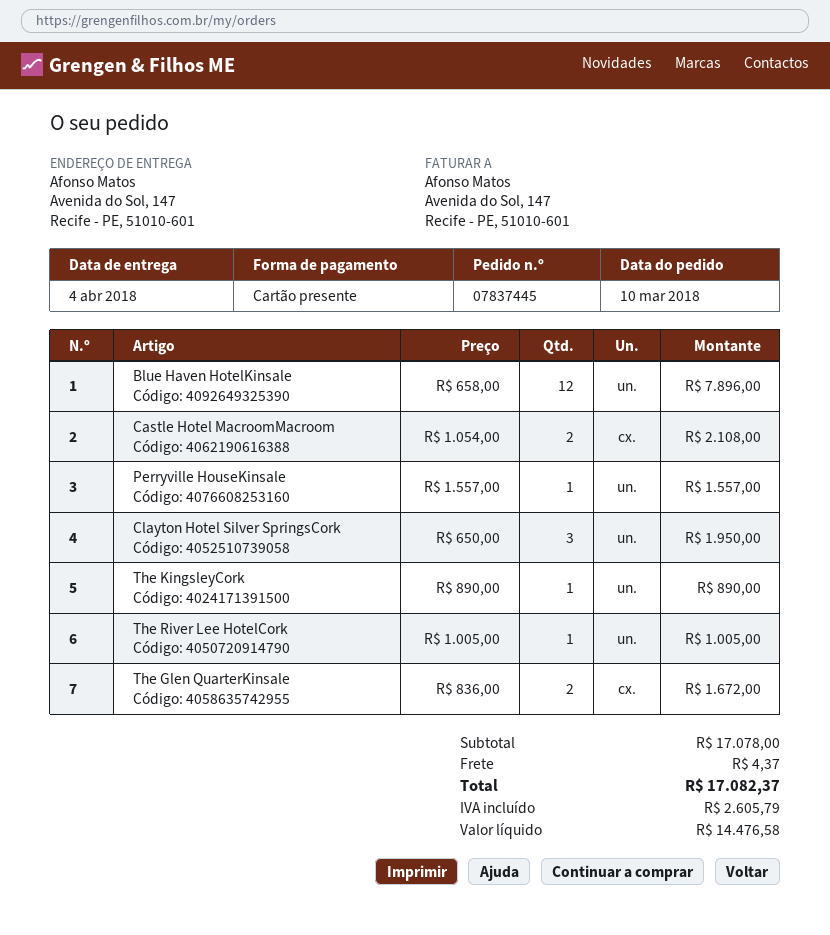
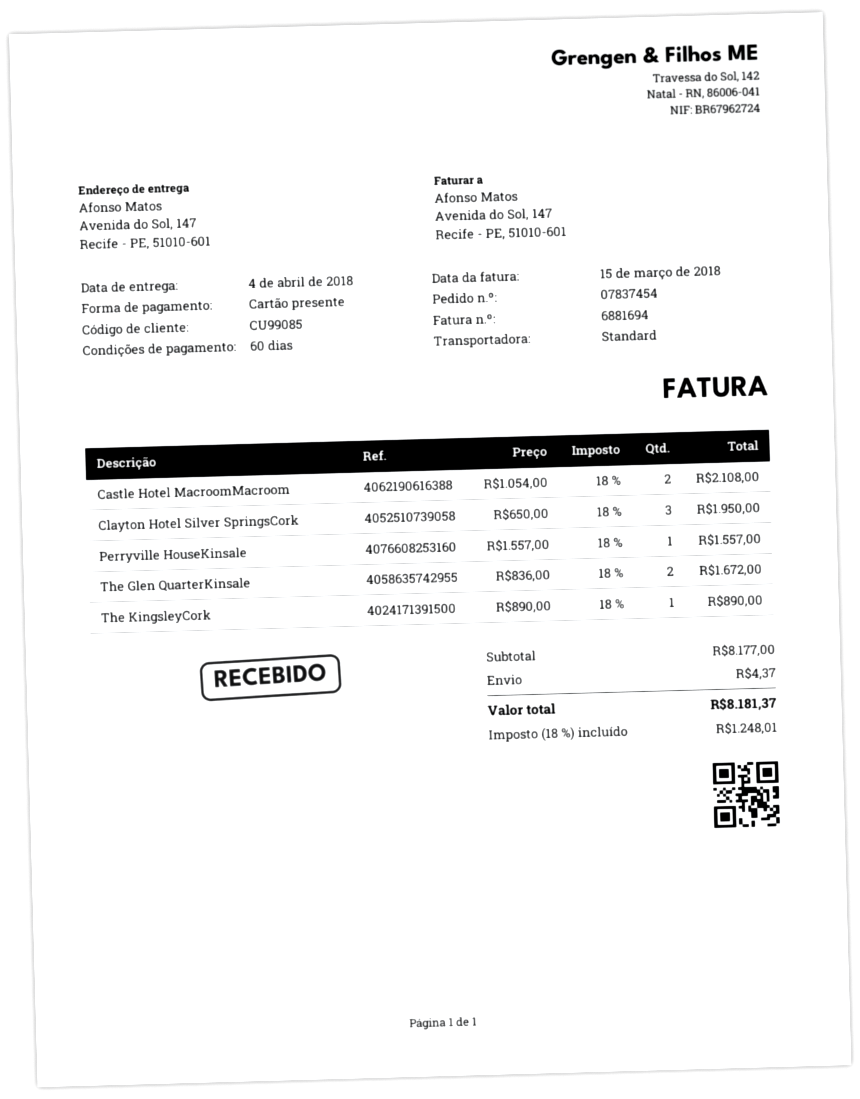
order number: 07837445 -> 07837454
Blue Haven HotelKinsale: 12 x 658.00 = 7896.00 -> none
The River Lee HotelCork: 1 x 1005.00 = 1005.00 -> none
subtotal: 17078.00 -> 8177.00
tax: 2605.79 -> 1248.01
total: 17082.37 -> 8181.37

